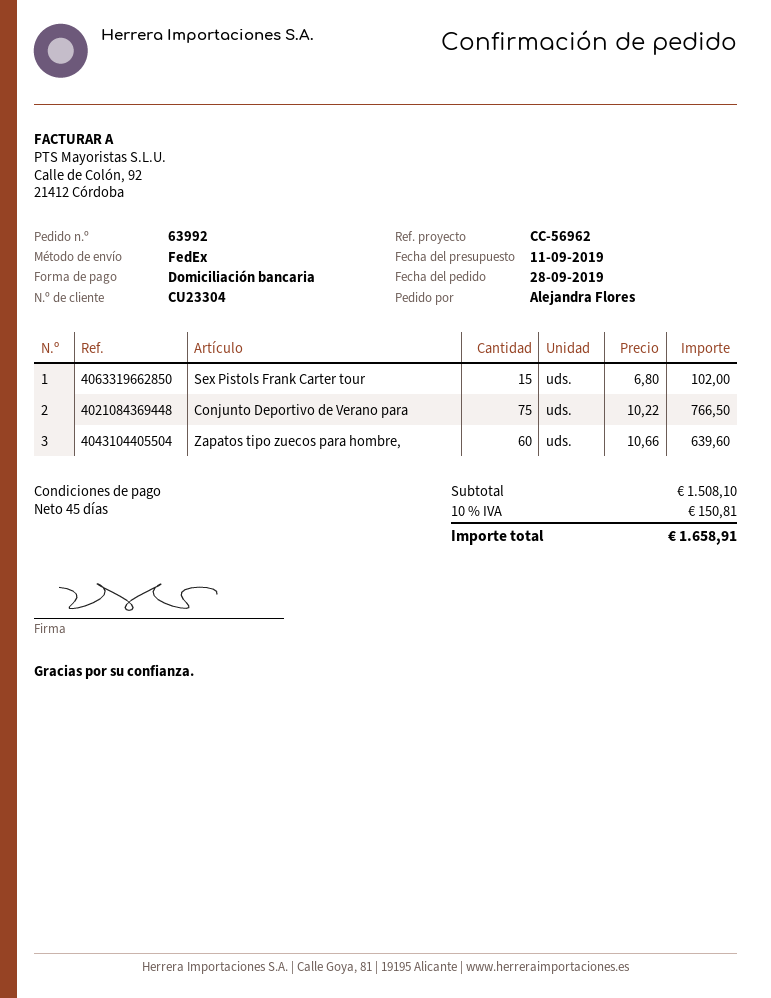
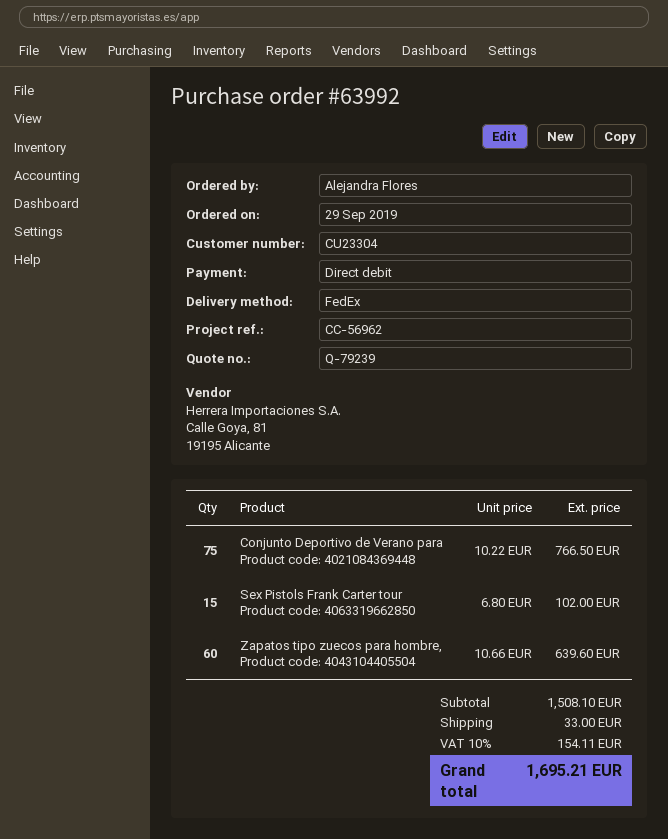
order date: 2019-09-28 -> 2019-09-29
shipping: none -> 33.00
tax: 10% = 150.81 -> 10% = 154.11
total: 1658.91 -> 1695.21

